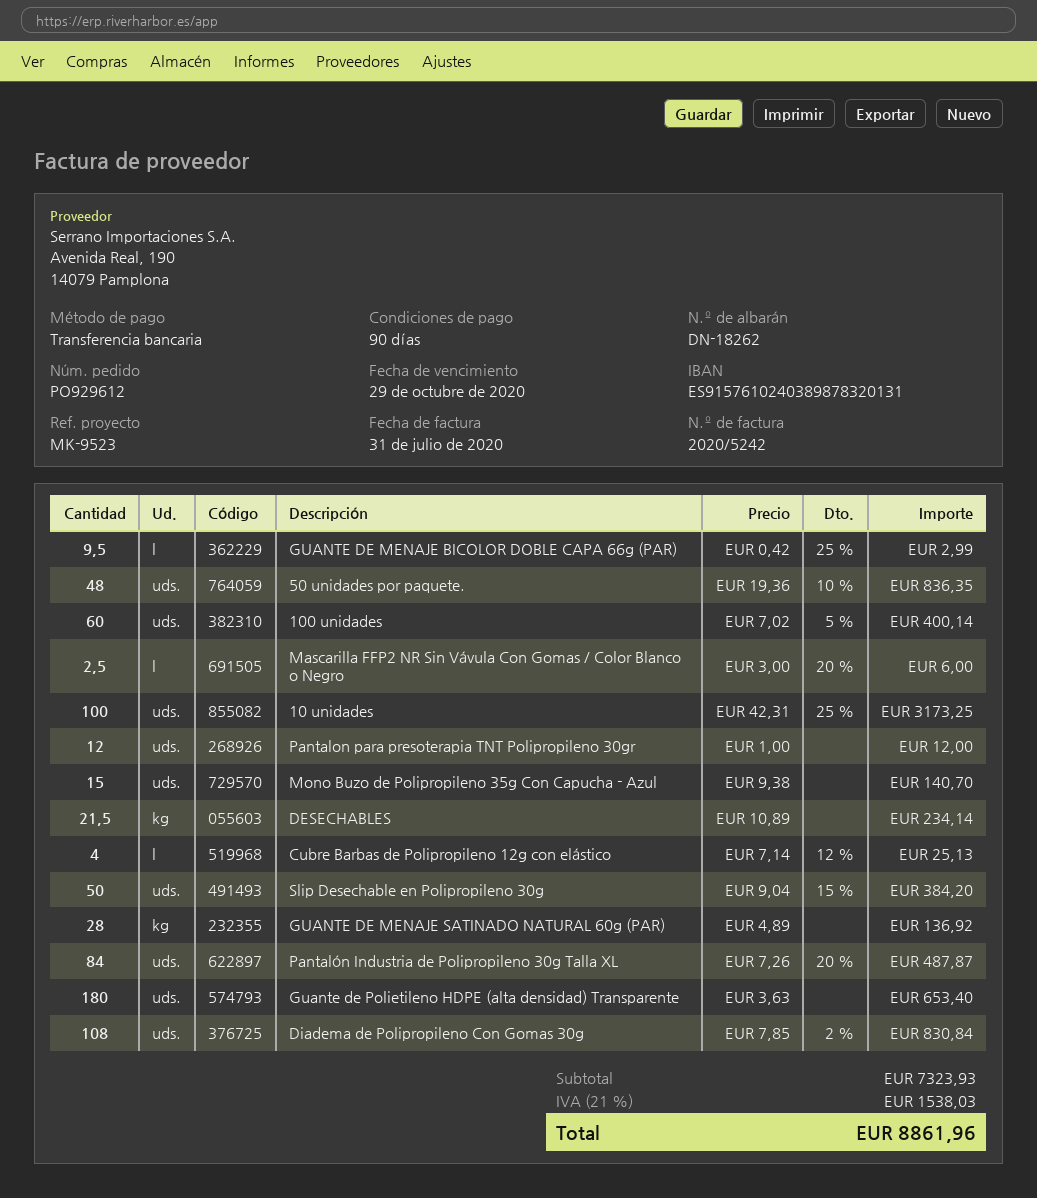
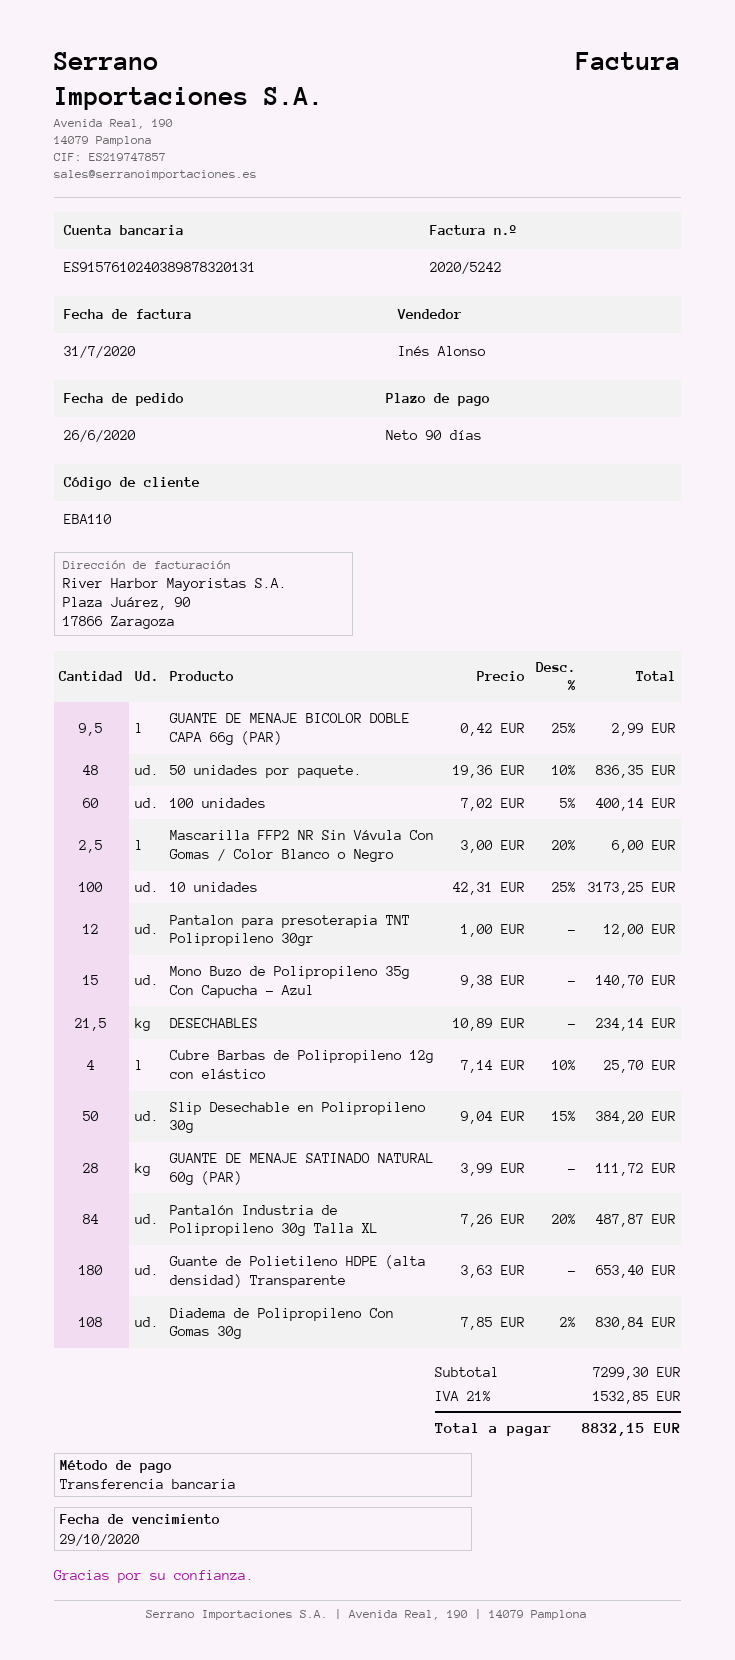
Cubre Barbas de Polipropileno 12g con elástico: 4 x 7.14 - 12% = 25.13 -> 4 x 7.14 - 10% = 25.70
GUANTE DE MENAJE SATINADO NATURAL 60g (PAR): 28 x 4.89 = 136.92 -> 28 x 3.99 = 111.72
subtotal: 7323.93 -> 7299.30
tax: 21% = 1538.03 -> 21% = 1532.85
total: 8861.96 -> 8832.15

